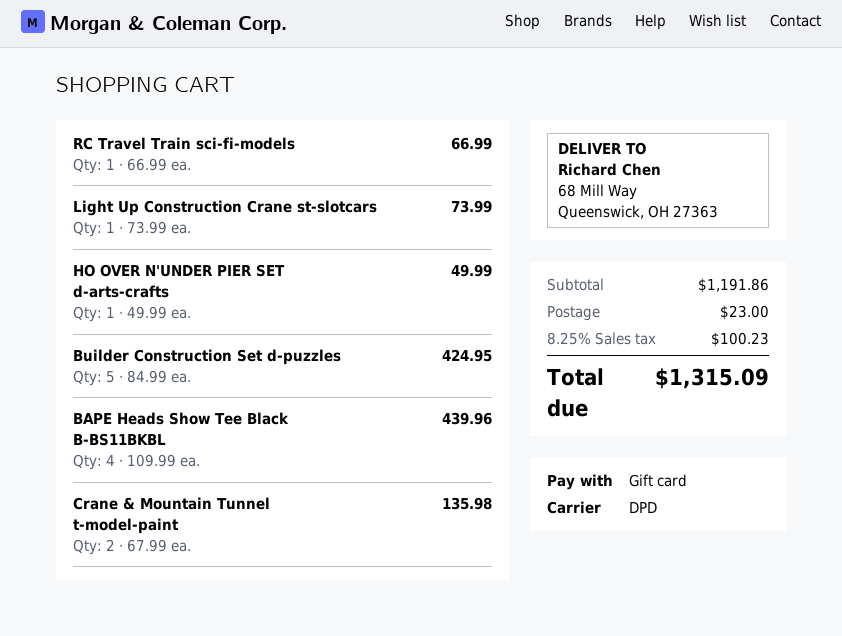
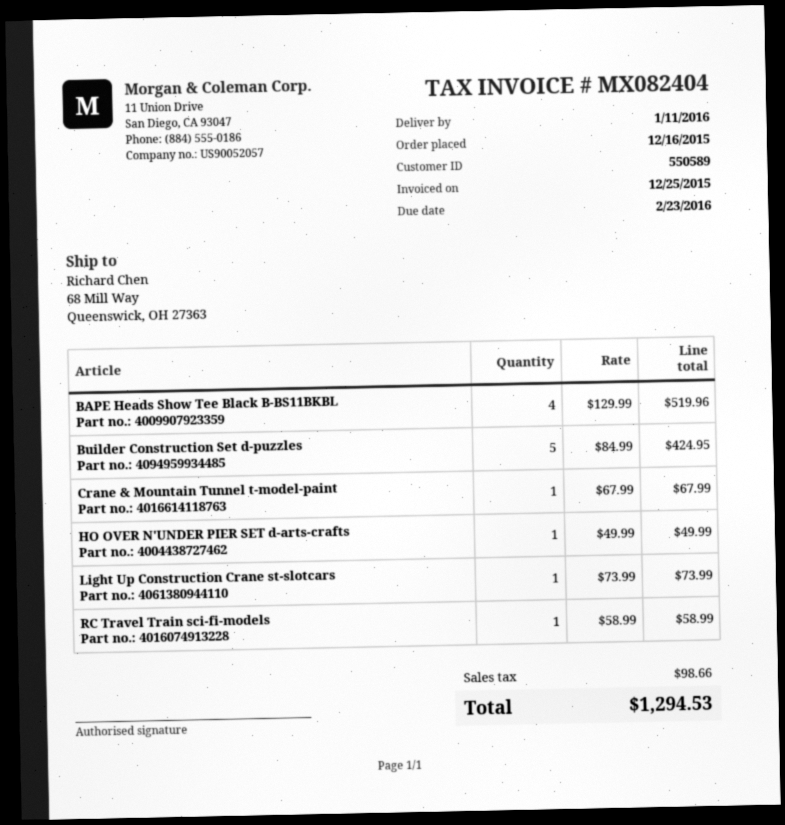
RC Travel Train sci-fi-models: 1 x 66.99 = 66.99 -> 1 x 58.99 = 58.99
BAPE Heads Show Tee Black B-BS11BKBL: 4 x 109.99 = 439.96 -> 4 x 129.99 = 519.96
Crane & Mountain Tunnel t-model-paint: 2 x 67.99 = 135.98 -> 1 x 67.99 = 67.99
shipping: 23.00 -> none
tax: 100.23 -> 98.66
total: 1315.09 -> 1294.53

